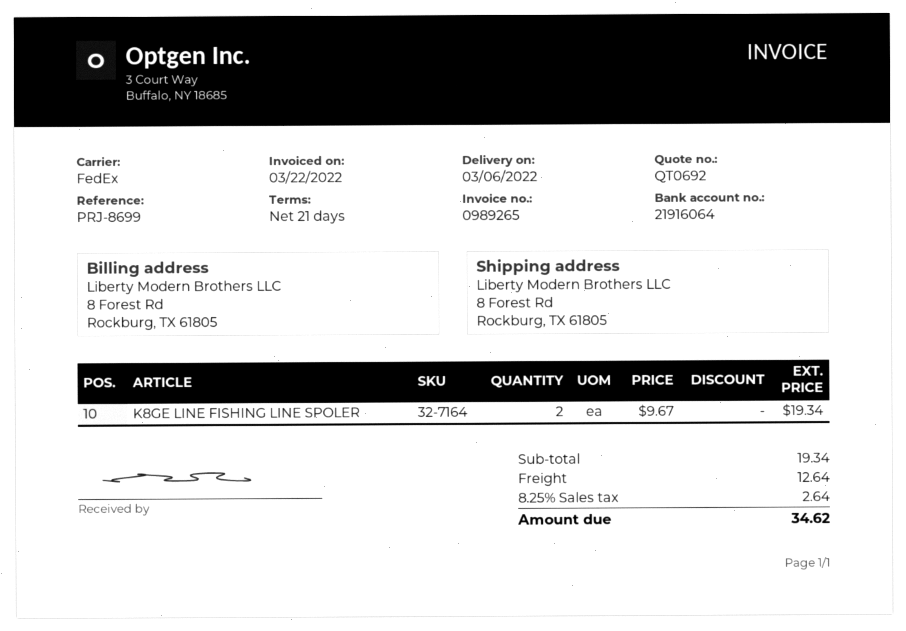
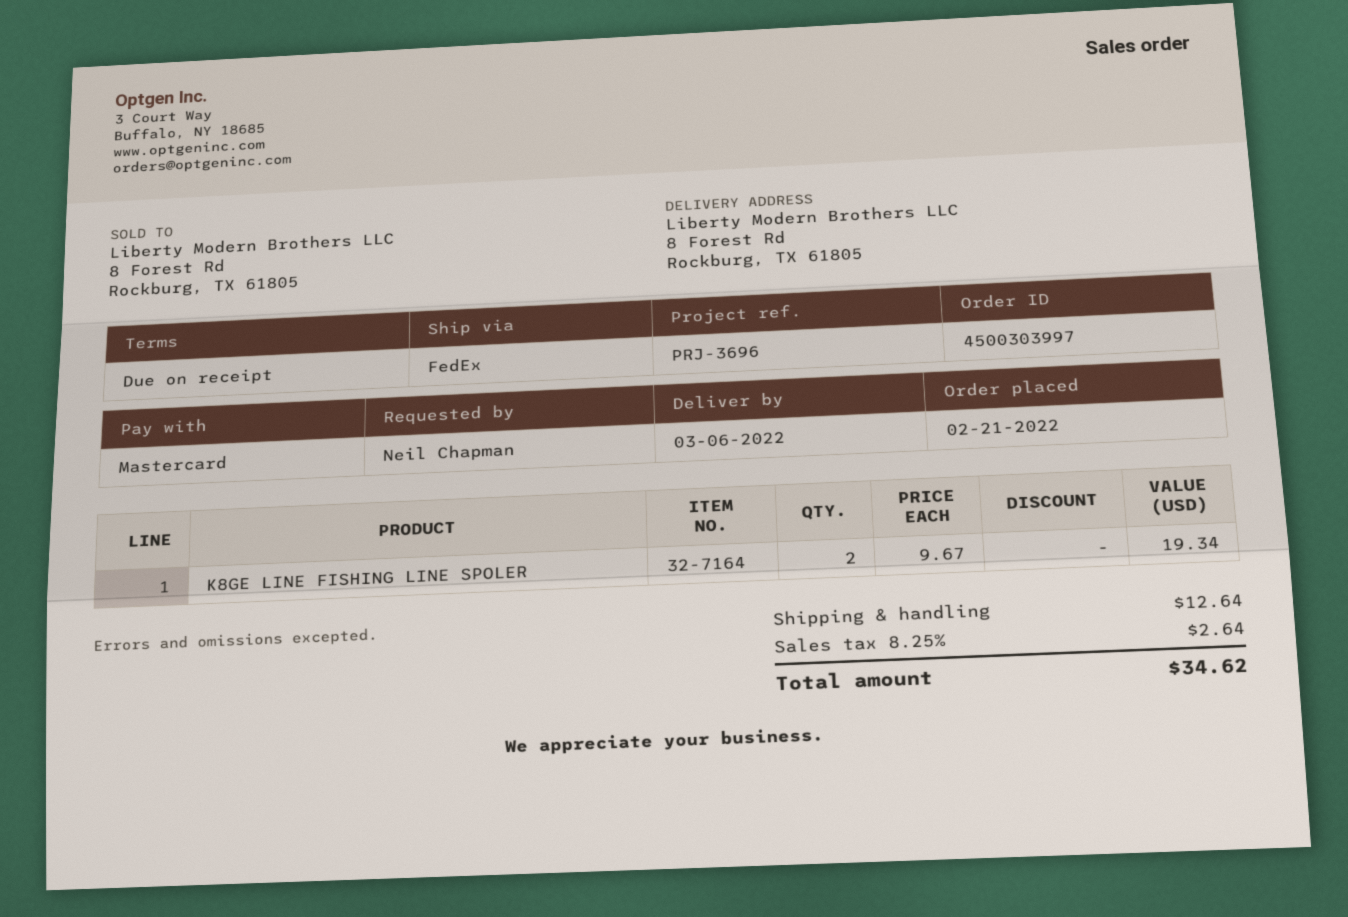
payment terms: 21 days -> on receipt
reference: PRJ-8699 -> PRJ-3696

